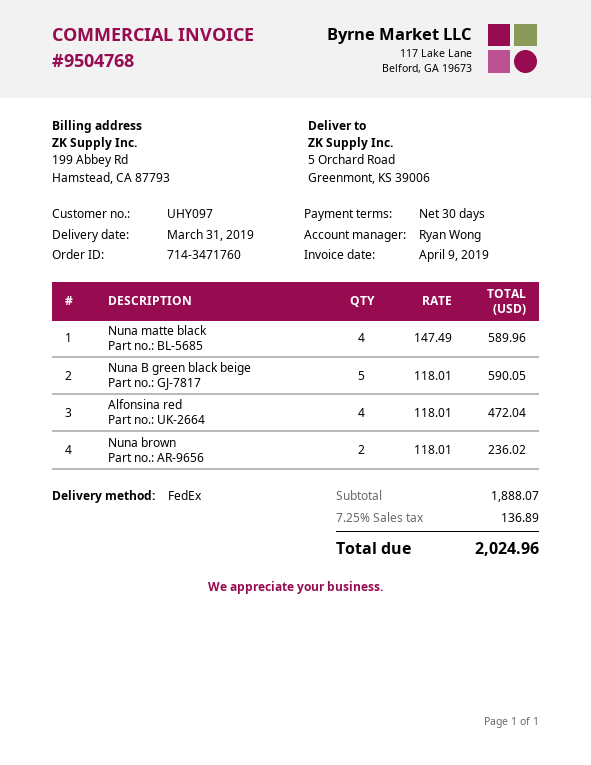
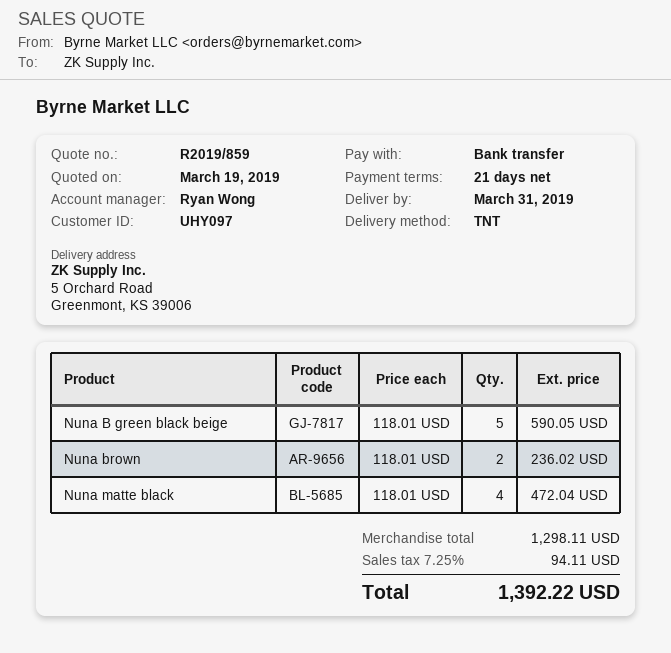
payment terms: 30 days -> 21 days
shipping method: FedEx -> TNT
Nuna matte black: 4 x 147.49 = 589.96 -> 4 x 118.01 = 472.04
Alfonsina red: 4 x 118.01 = 472.04 -> none
subtotal: 1888.07 -> 1298.11
tax: 7.25% = 136.89 -> 7.25% = 94.11
total: 2024.96 -> 1392.22

